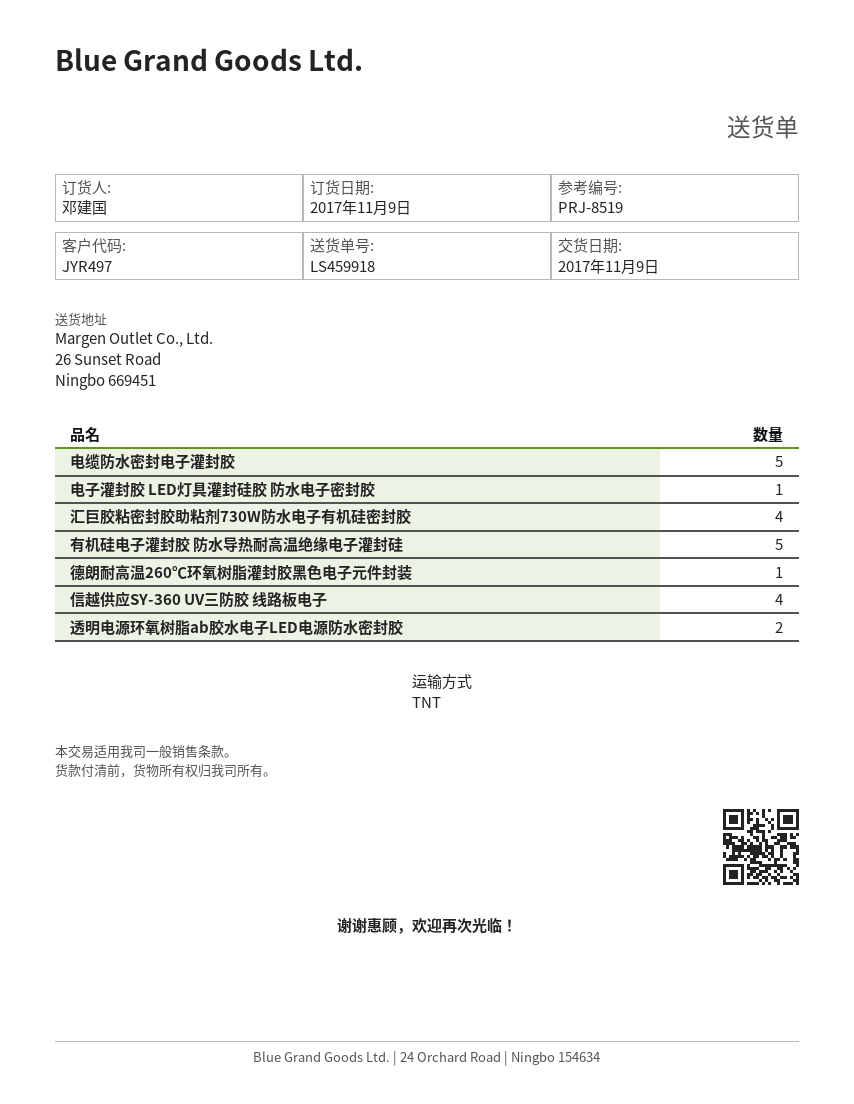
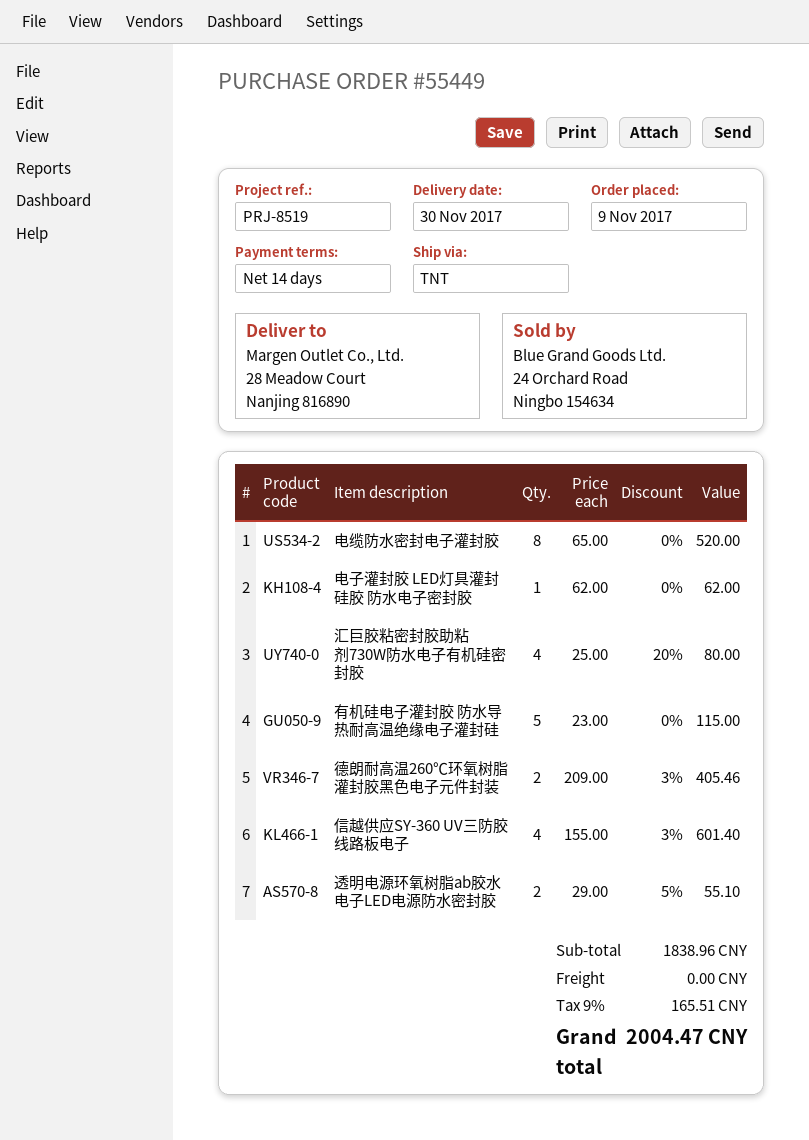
delivery date: 2017-11-09 -> 2017-11-30
ship to: 26 Sunset Road, Ningbo 669451 -> 28 Meadow Court, Nanjing 816890
电缆防水密封电子灌封胶: 5 -> 8
德朗耐高温260℃环氧树脂灌封胶黑色电子元件封装: 1 -> 2

